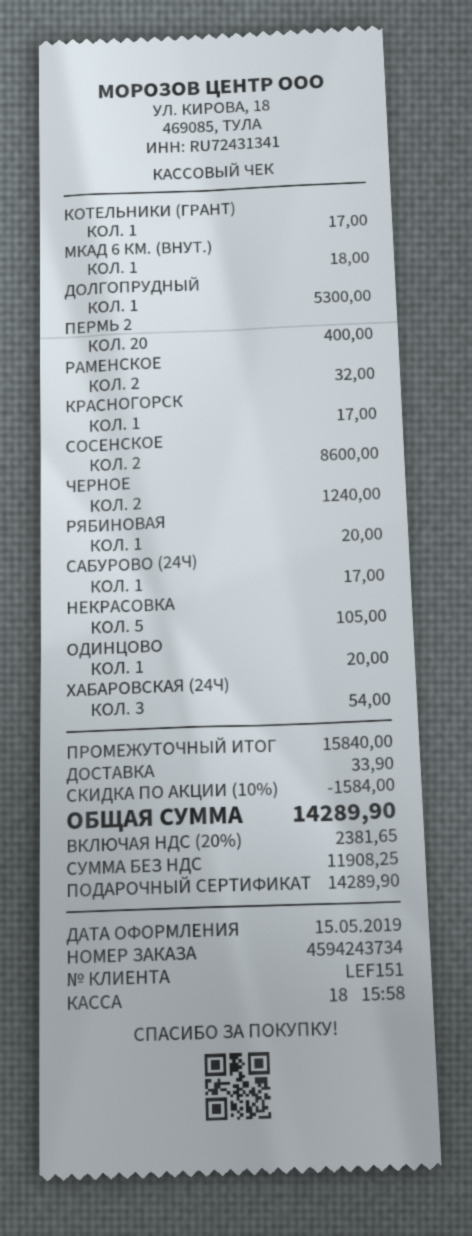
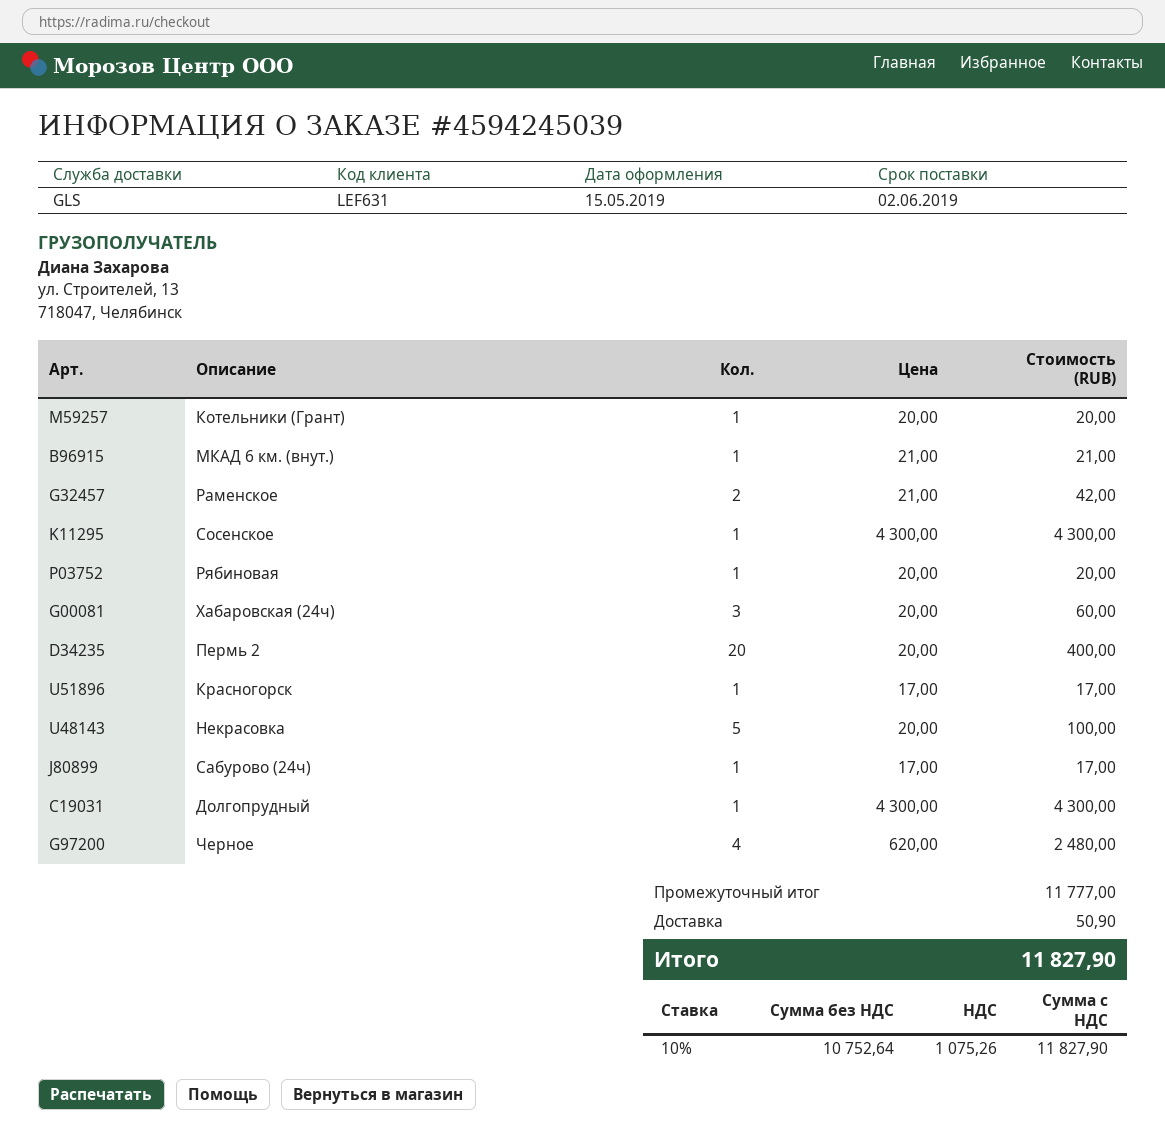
order number: 4594243734 -> 4594245039
customer number: LEF151 -> LEF631
КОТЕЛЬНИКИ (ГРАНТ): 1 for 17.00 -> 1 for 20.00
МКАД 6 КМ. (ВНУТ.): 1 for 18.00 -> 1 for 21.00
ДОЛГОПРУДНЫЙ: 1 for 5300.00 -> 1 for 4300.00
РАМЕНСКОЕ: 2 for 32.00 -> 2 for 42.00
СОСЕНСКОЕ: 2 for 8600.00 -> 1 for 4300.00
ЧЕРНОЕ: 2 for 1240.00 -> 4 for 2480.00
НЕКРАСОВКА: 5 for 105.00 -> 5 for 100.00
ОДИНЦОВО: 1 for 20.00 -> none
ХАБАРОВСКАЯ (24Ч): 3 for 54.00 -> 3 for 60.00
subtotal: 15840.00 -> 11777.00
discount: 10% = 1584.00 -> none
shipping: 33.90 -> 50.90
net: 11908.25 -> 10752.64
tax: 20% = 2381.65 -> 10% = 1075.26
total: 14289.90 -> 11827.90

